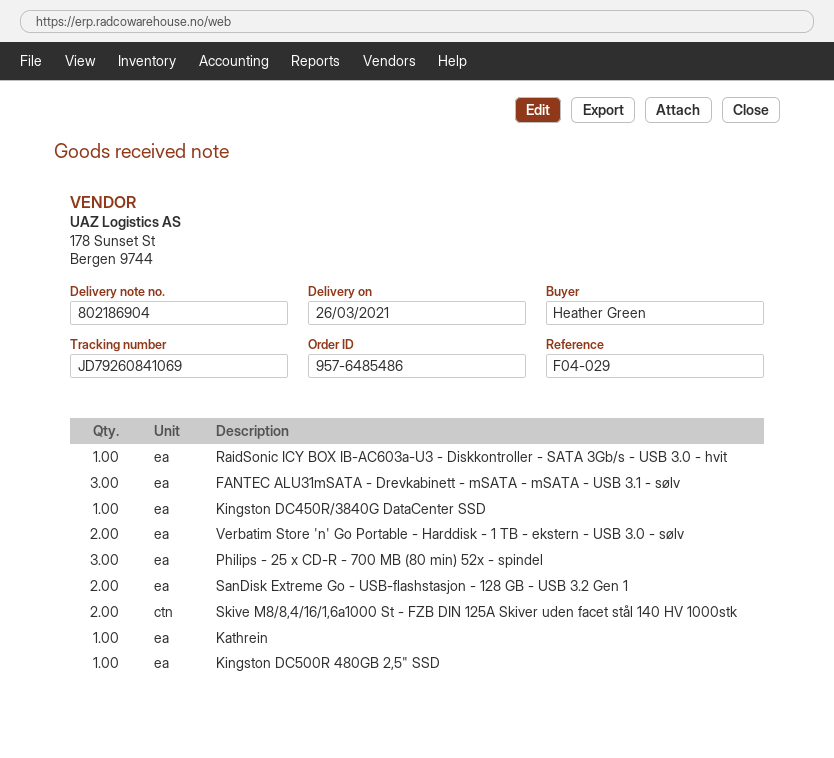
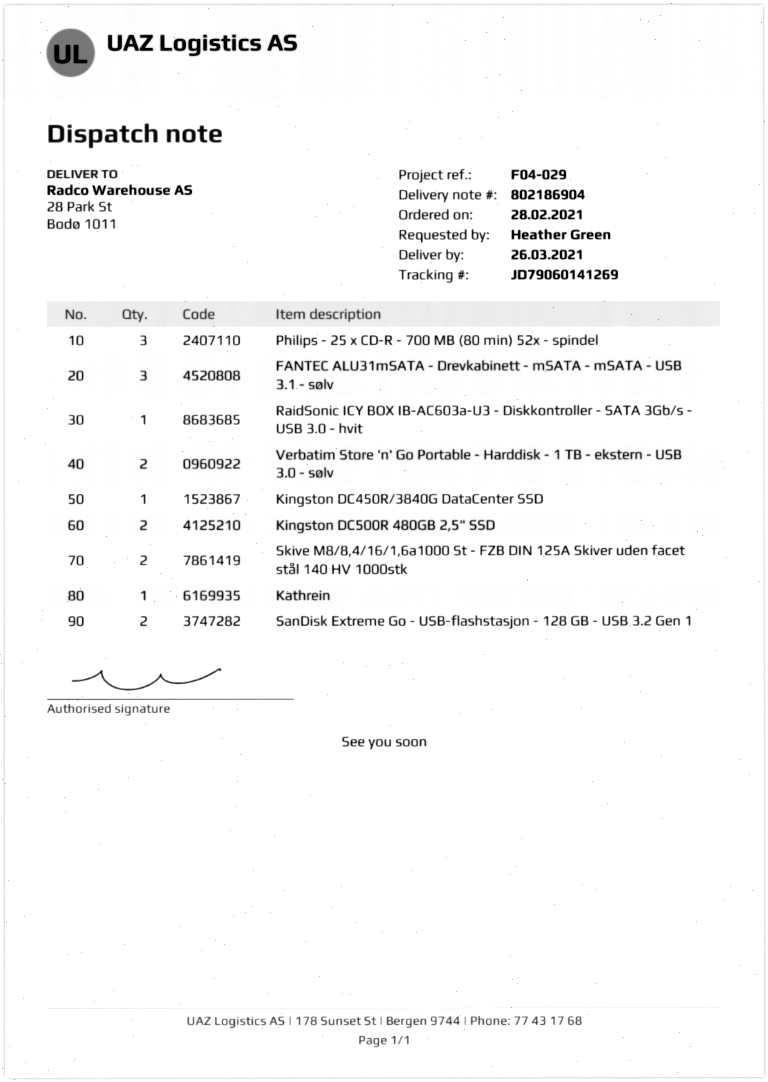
tracking number: JD79260841069 -> JD79060141269
Kingston DC500R 480GB 2,5" SSD: 1 -> 2

